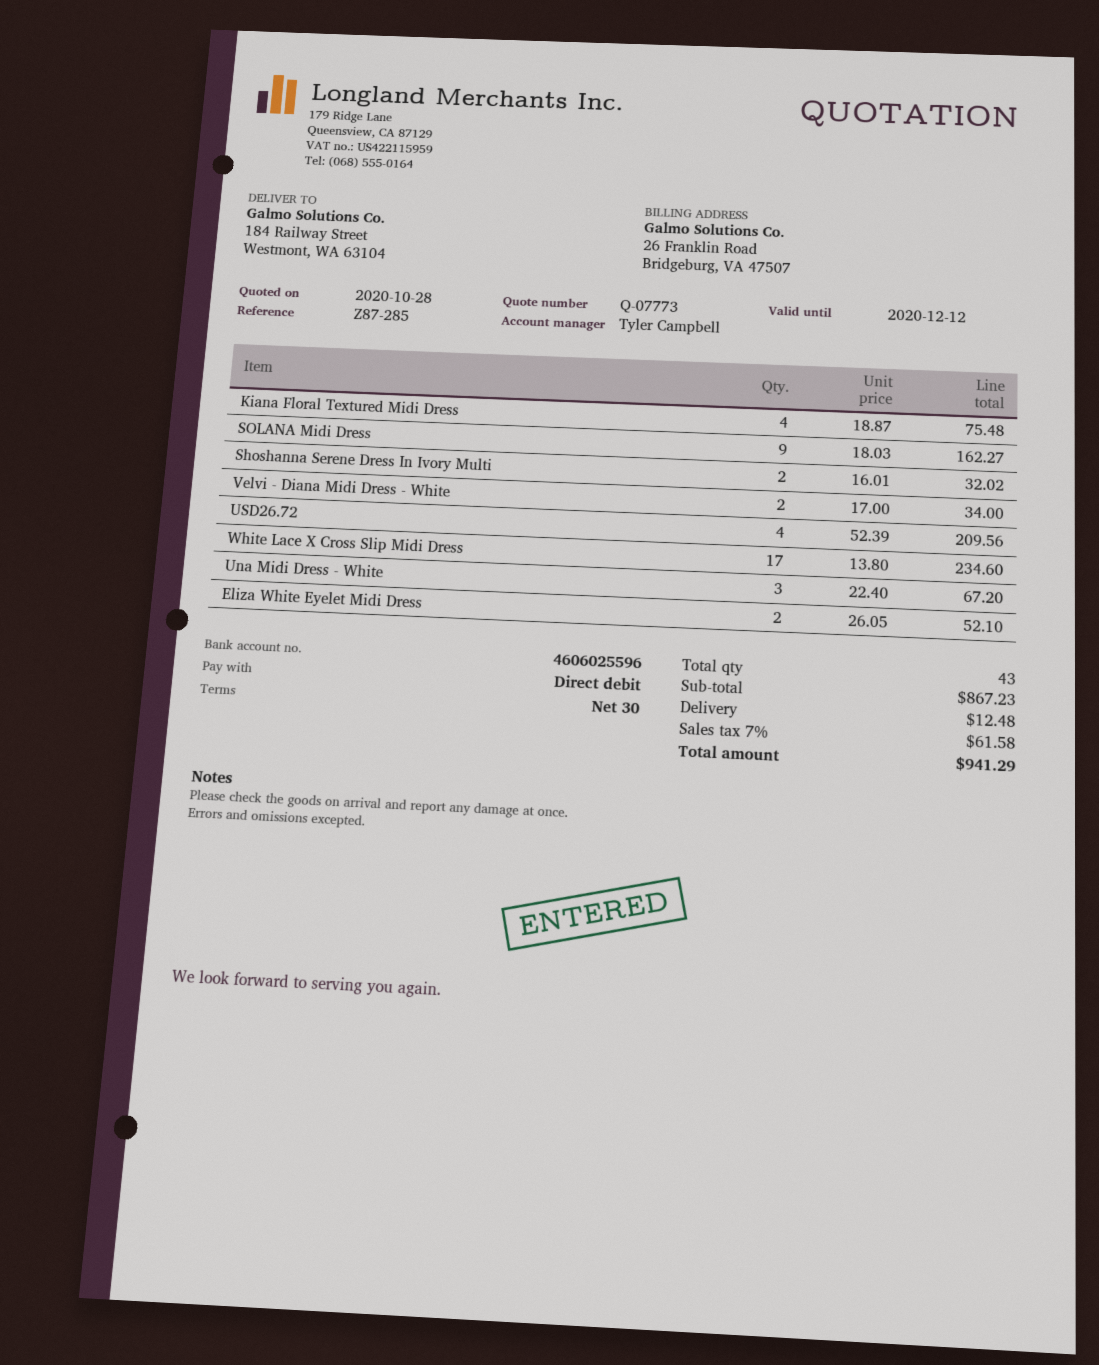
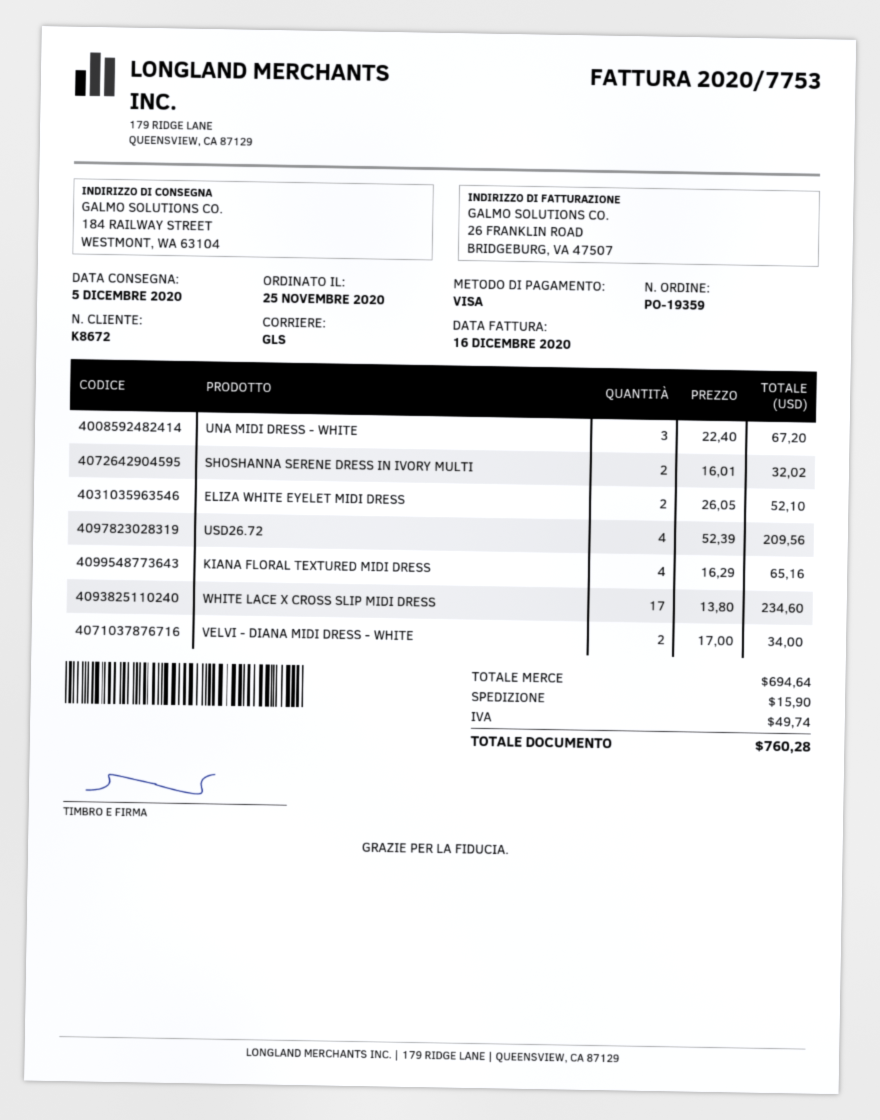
payment method: direct debit -> Visa
Kiana Floral Textured Midi Dress: 4 x 18.87 = 75.48 -> 4 x 16.29 = 65.16
SOLANA Midi Dress: 9 x 18.03 = 162.27 -> none
subtotal: 867.23 -> 694.64
shipping: 12.48 -> 15.90
tax: 61.58 -> 49.74
total: 941.29 -> 760.28

